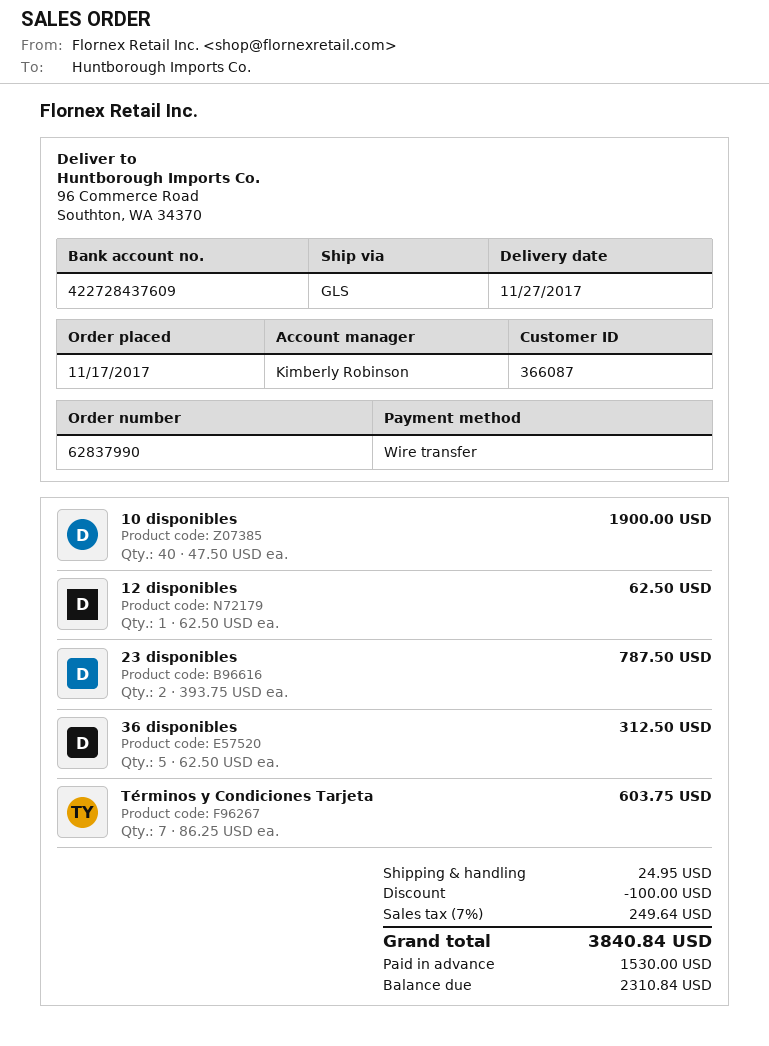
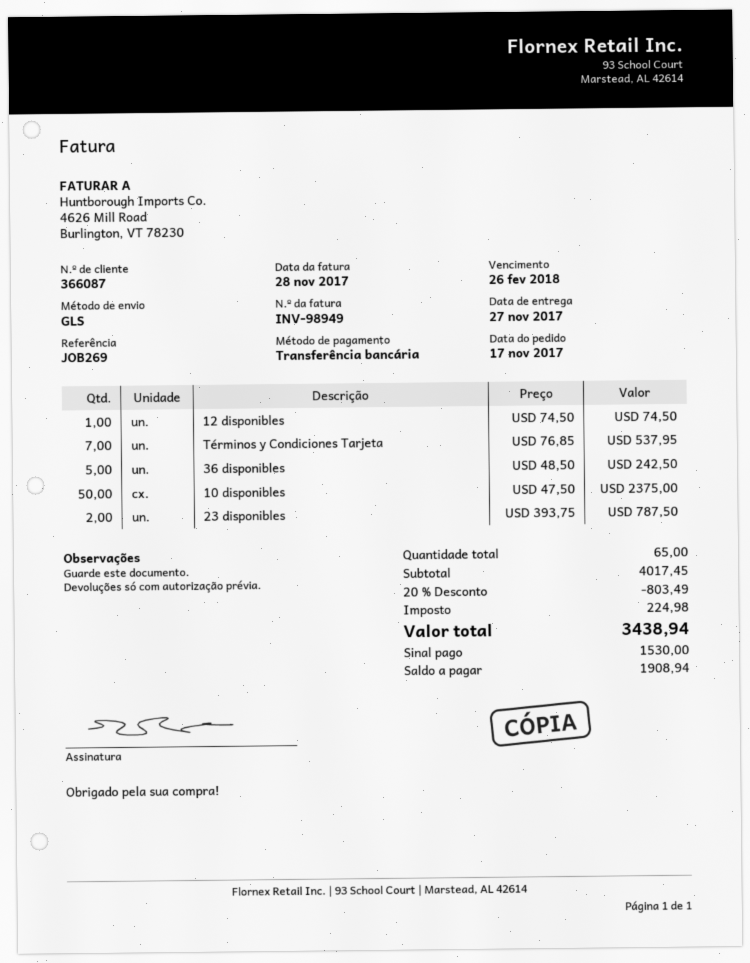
10 disponibles: 40 x 47.50 = 1900.00 -> 50 x 47.50 = 2375.00
12 disponibles: 1 x 62.50 = 62.50 -> 1 x 74.50 = 74.50
36 disponibles: 5 x 62.50 = 312.50 -> 5 x 48.50 = 242.50
Términos y Condiciones Tarjeta: 7 x 86.25 = 603.75 -> 7 x 76.85 = 537.95
discount: 100.00 -> 803.49
shipping: 24.95 -> none
tax: 249.64 -> 224.98
total: 3840.84 -> 3438.94
balance: 2310.84 -> 1908.94

